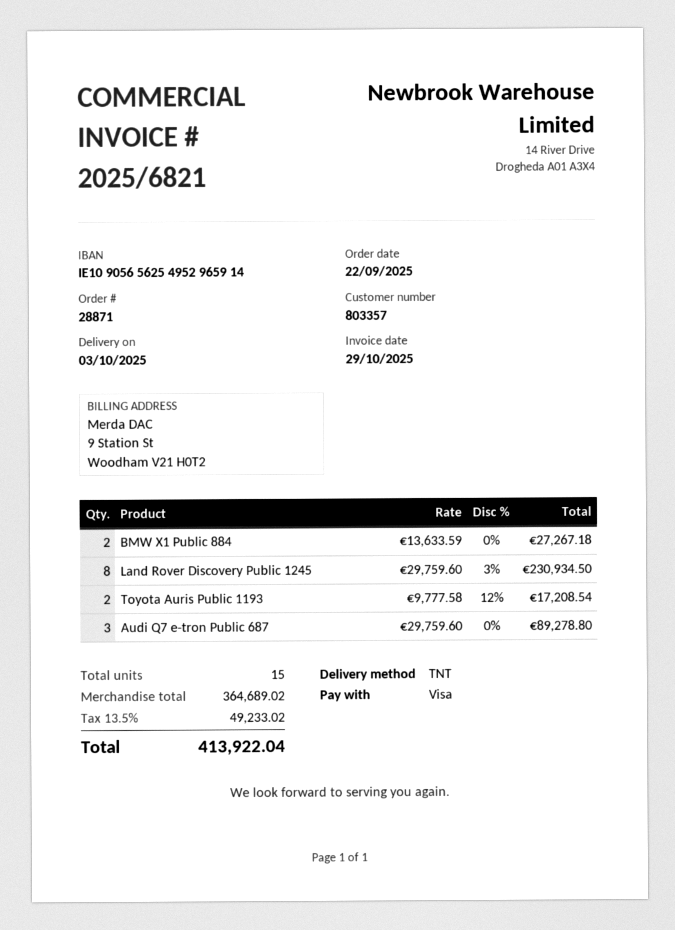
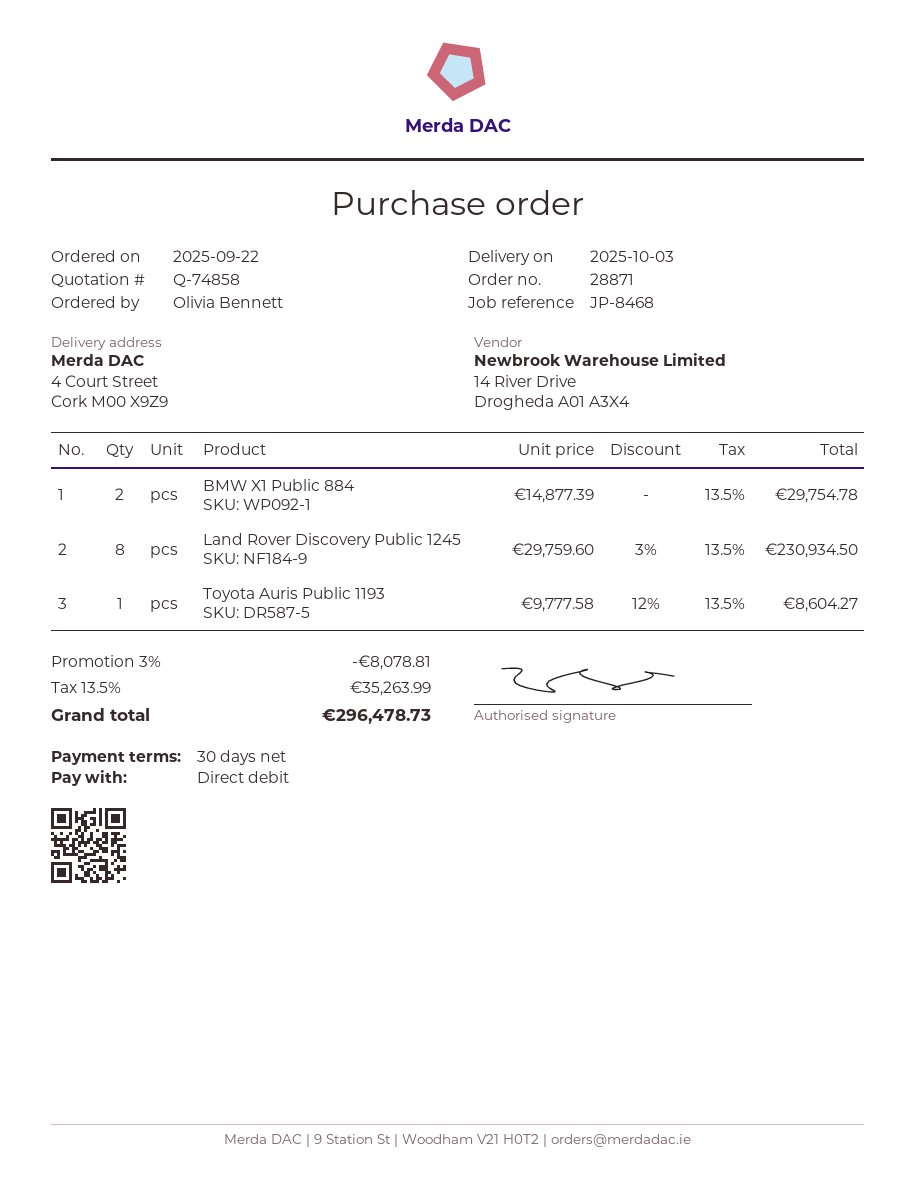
payment method: Visa -> direct debit
BMW X1 Public 884: 2 x 13633.59 = 27267.18 -> 2 x 14877.39 = 29754.78
Toyota Auris Public 1193: 2 x 9777.58 - 12% = 17208.54 -> 1 x 9777.58 - 12% = 8604.27
Audi Q7 e-tron Public 687: 3 x 29759.60 = 89278.80 -> none
discount: none -> 3% = 8078.81
tax: 13.5% = 49233.02 -> 13.5% = 35263.99
total: 413922.04 -> 296478.73

